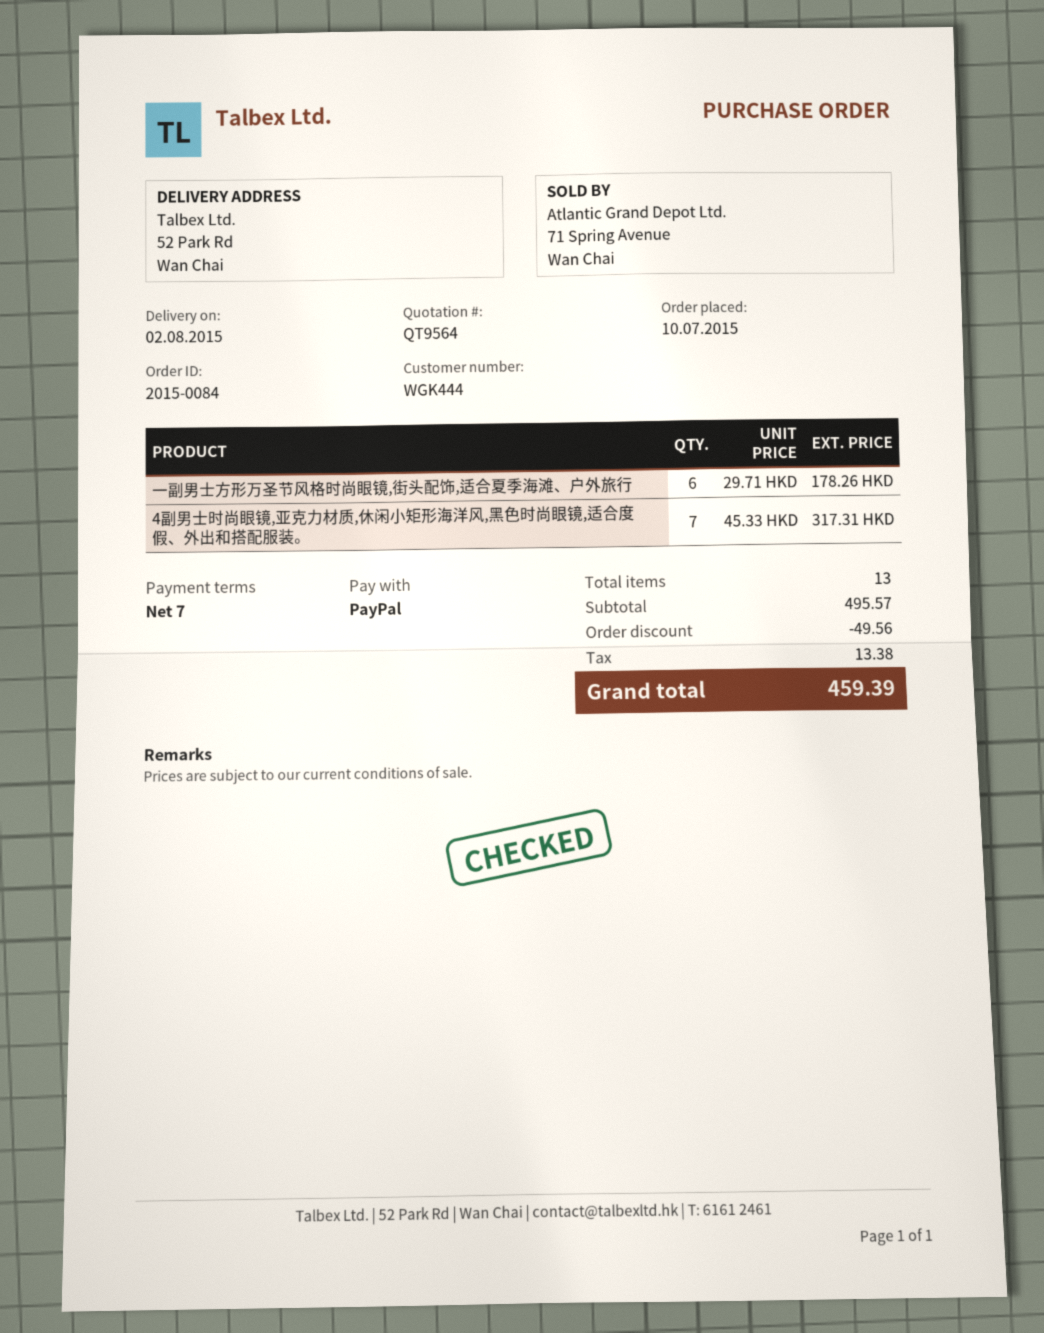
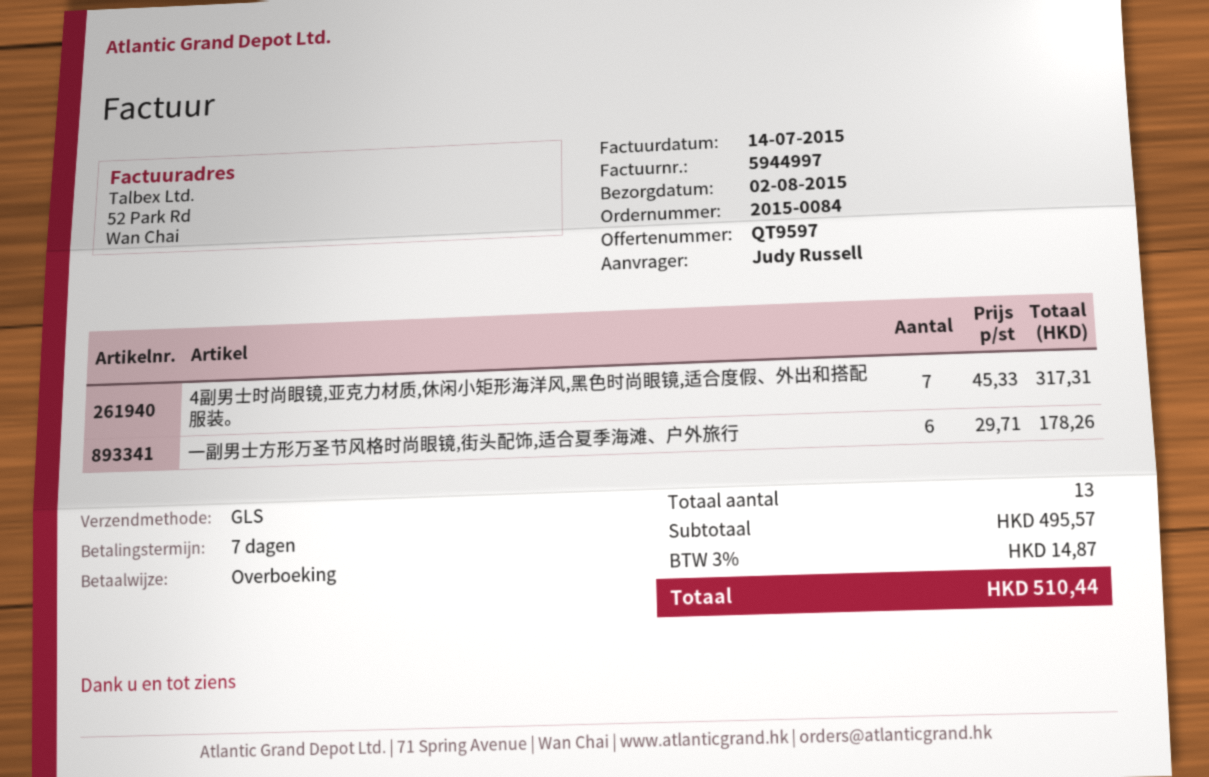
quote number: QT9564 -> QT9597
payment method: PayPal -> bank transfer
discount: 49.56 -> none
tax: 13.38 -> 14.87
total: 459.39 -> 510.44

